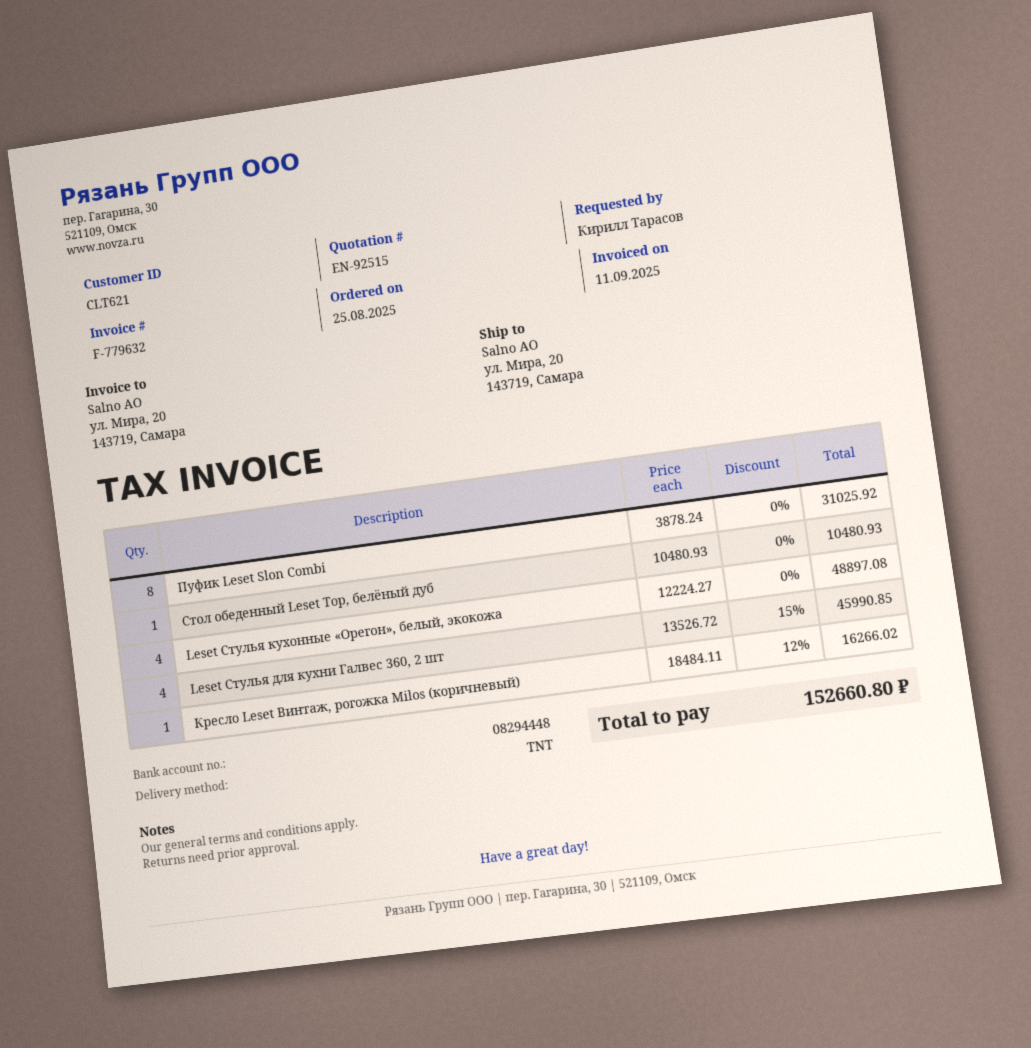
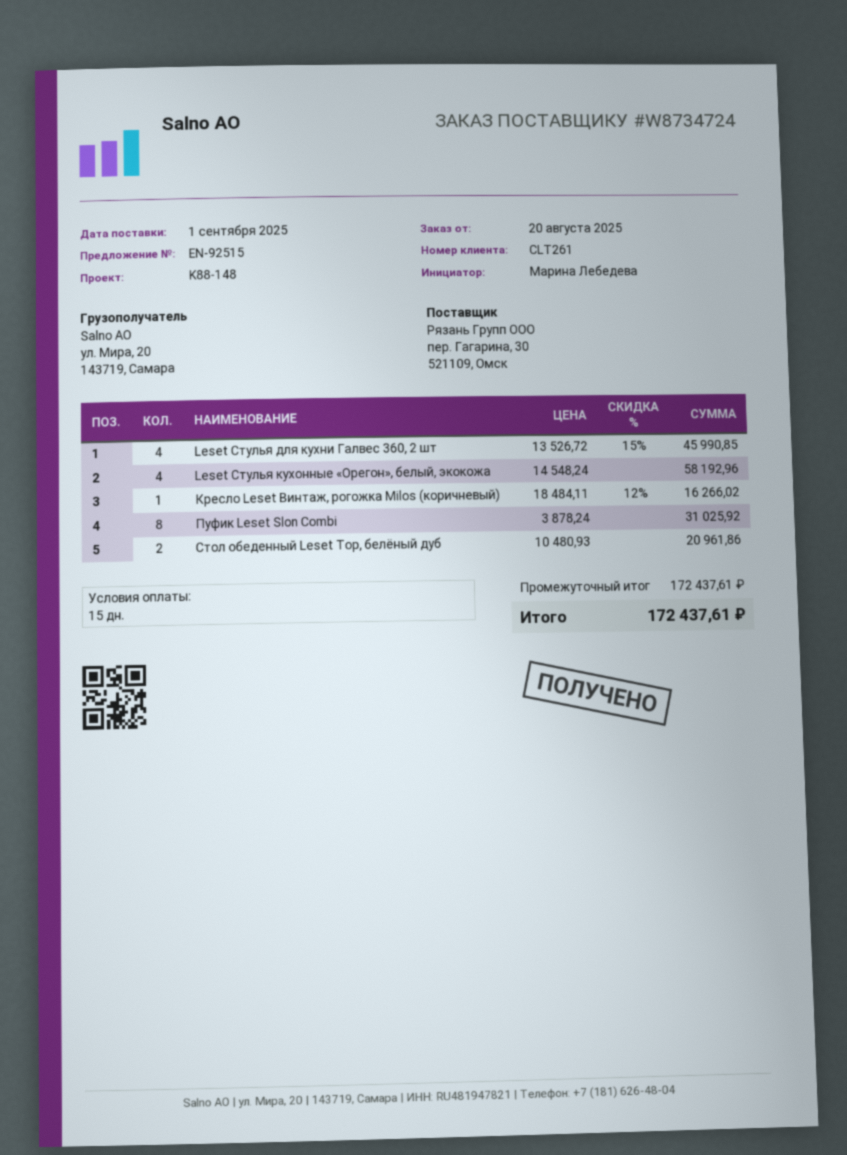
order date: 2025-08-25 -> 2025-08-20
customer number: CLT621 -> CLT261
ordered by: Кирилл Тарасов -> Марина Лебедева
Стол обеденный Leset Тор, белёный дуб: 1 x 10480.93 = 10480.93 -> 2 x 10480.93 = 20961.86
Leset Стулья кухонные «Орегон», белый, экокожа: 4 x 12224.27 = 48897.08 -> 4 x 14548.24 = 58192.96
total: 152660.80 -> 172437.61

